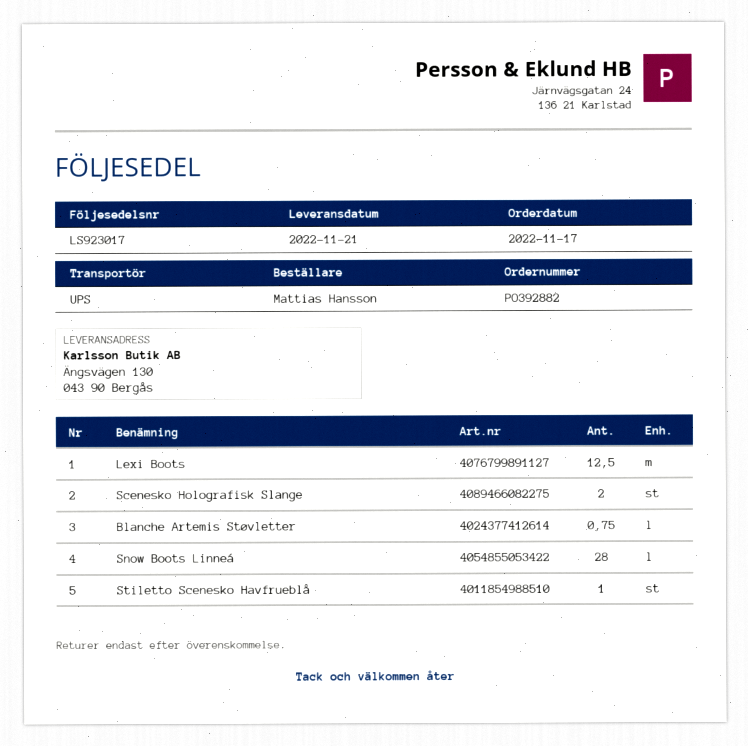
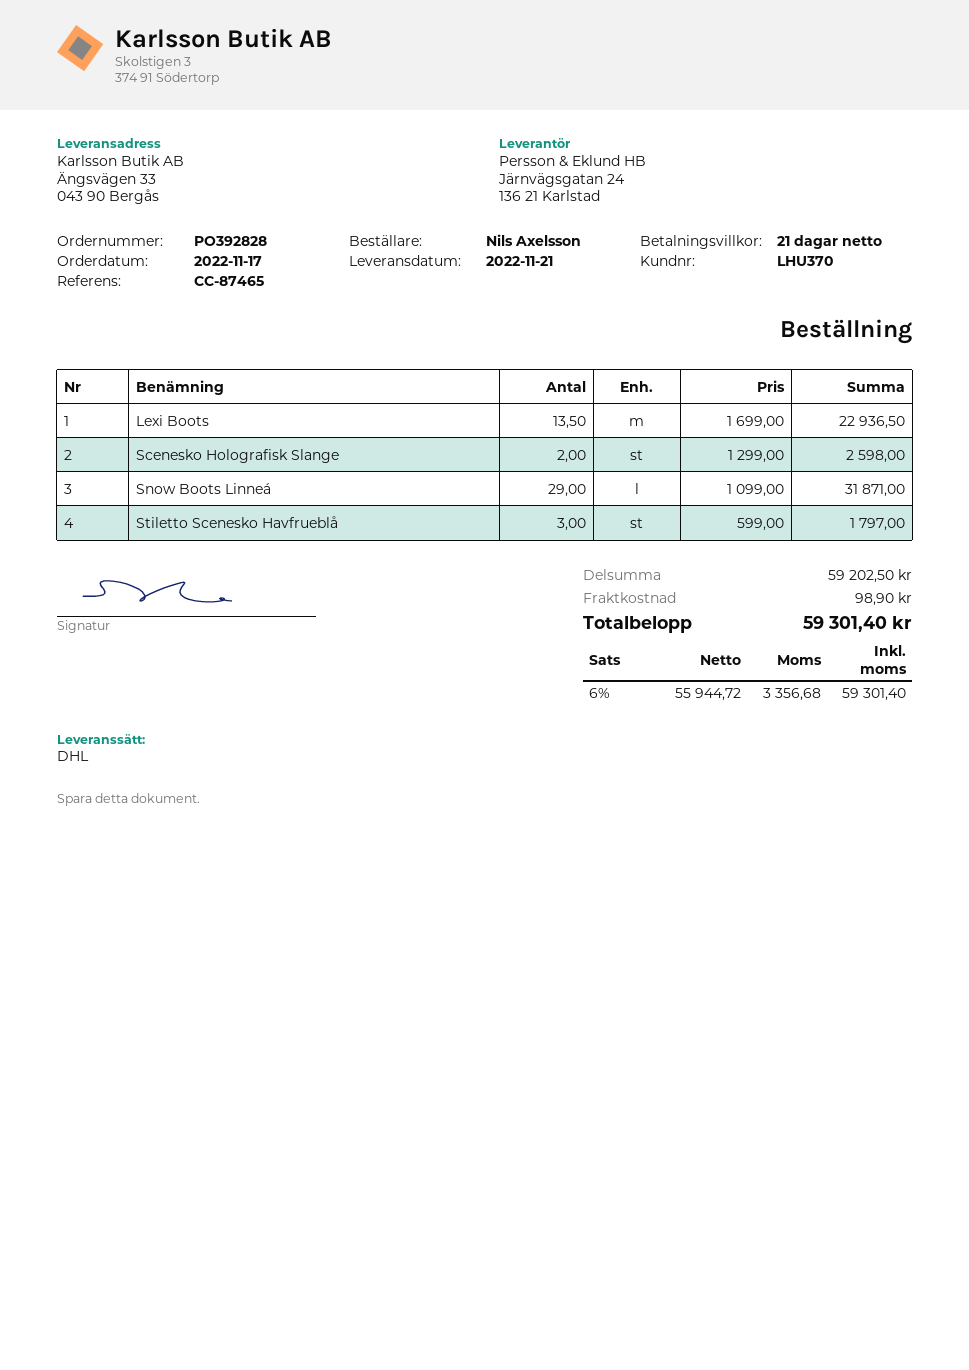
order number: PO392882 -> PO392828
ordered by: Mattias Hansson -> Nils Axelsson
shipping method: UPS -> DHL
ship to: Ängsvägen 130, 043 90 Bergås -> Ängsvägen 33, 043 90 Bergås
Lexi Boots: 12.5 -> 13.5
Blanche Artemis Støvletter: 0.75 -> none
Snow Boots Linneá: 28 -> 29
Stiletto Scenesko Havfrueblå: 1 -> 3

